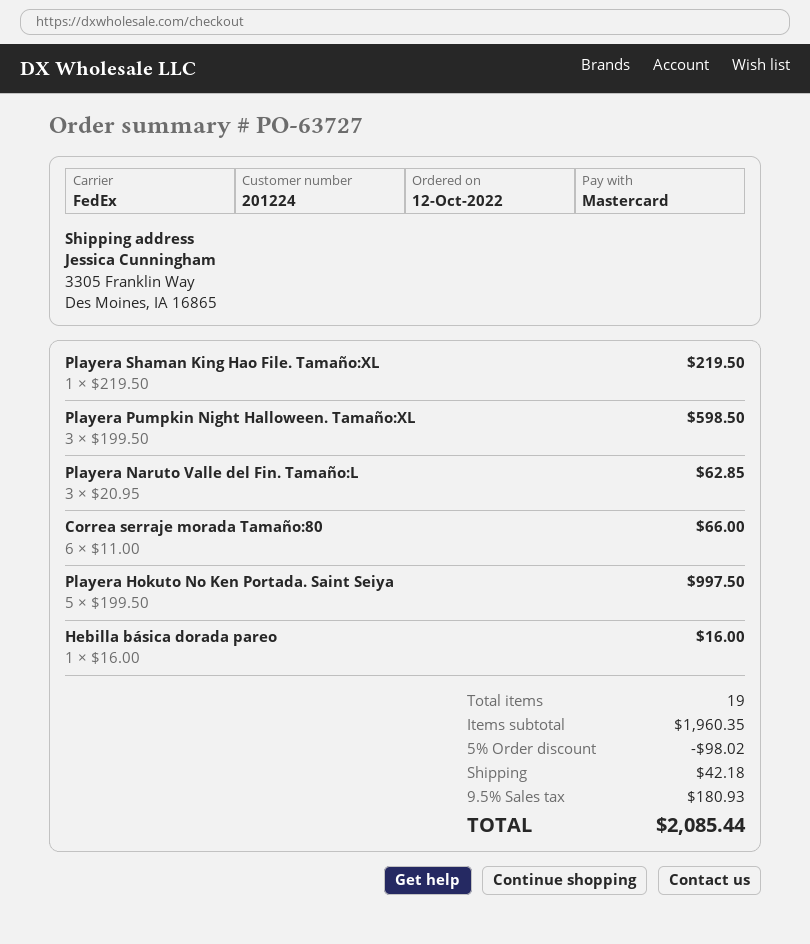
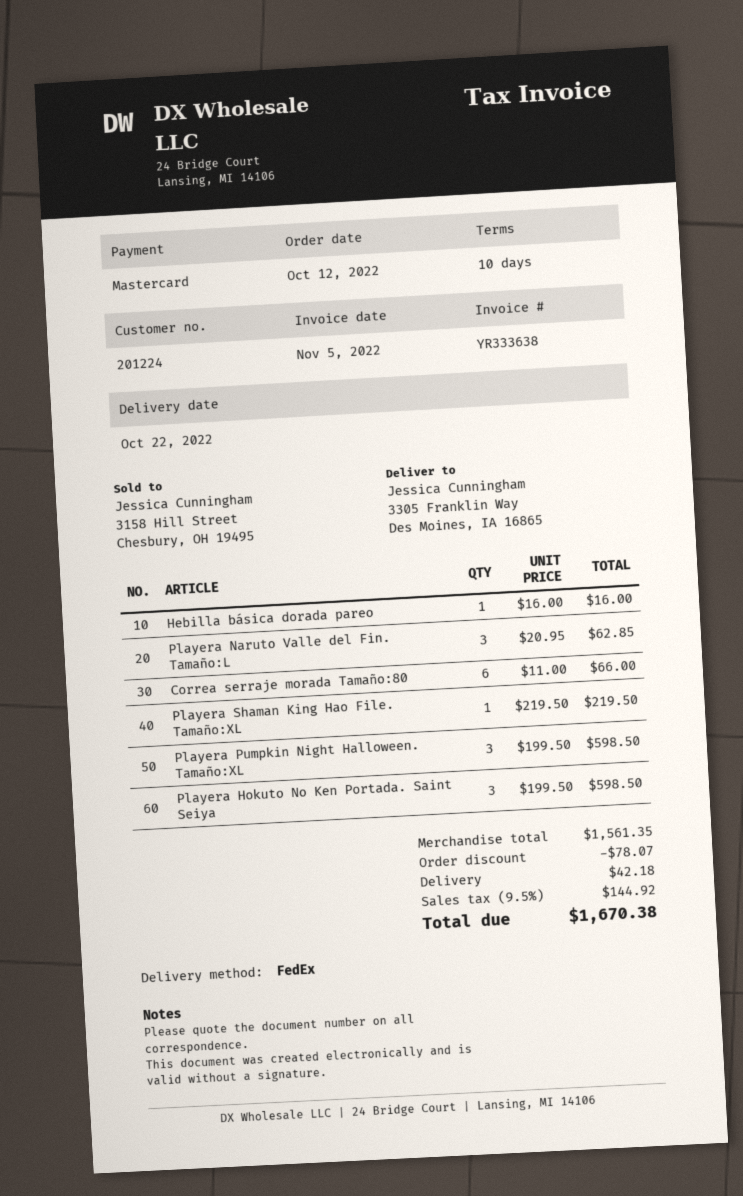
Playera Hokuto No Ken Portada. Saint Seiya: 5 x 199.50 = 997.50 -> 3 x 199.50 = 598.50
subtotal: 1960.35 -> 1561.35
discount: 98.02 -> 78.07
tax: 9.5% = 180.93 -> 9.5% = 144.92
total: 2085.44 -> 1670.38

